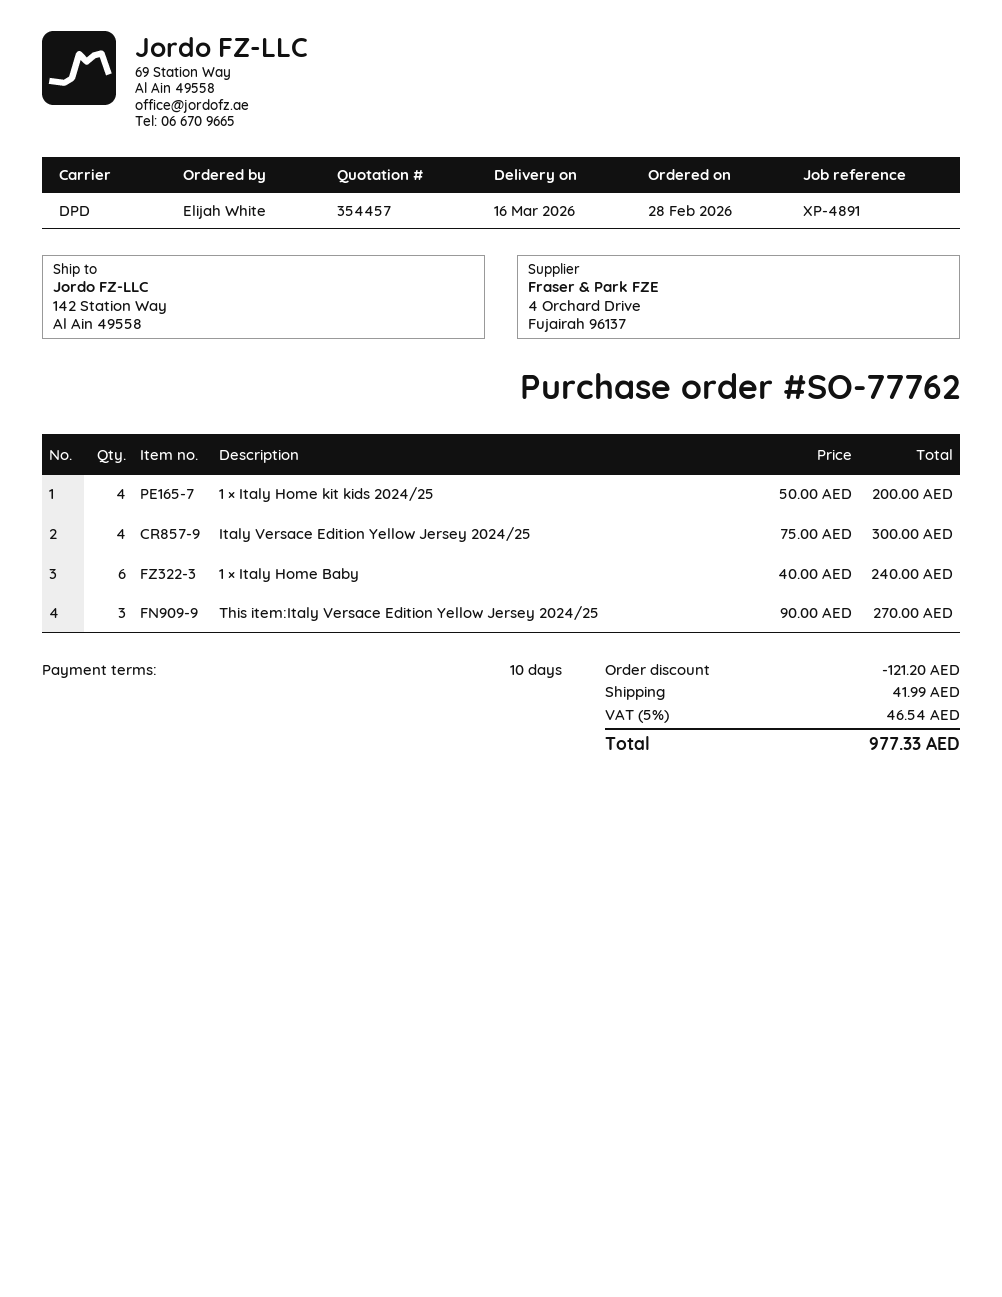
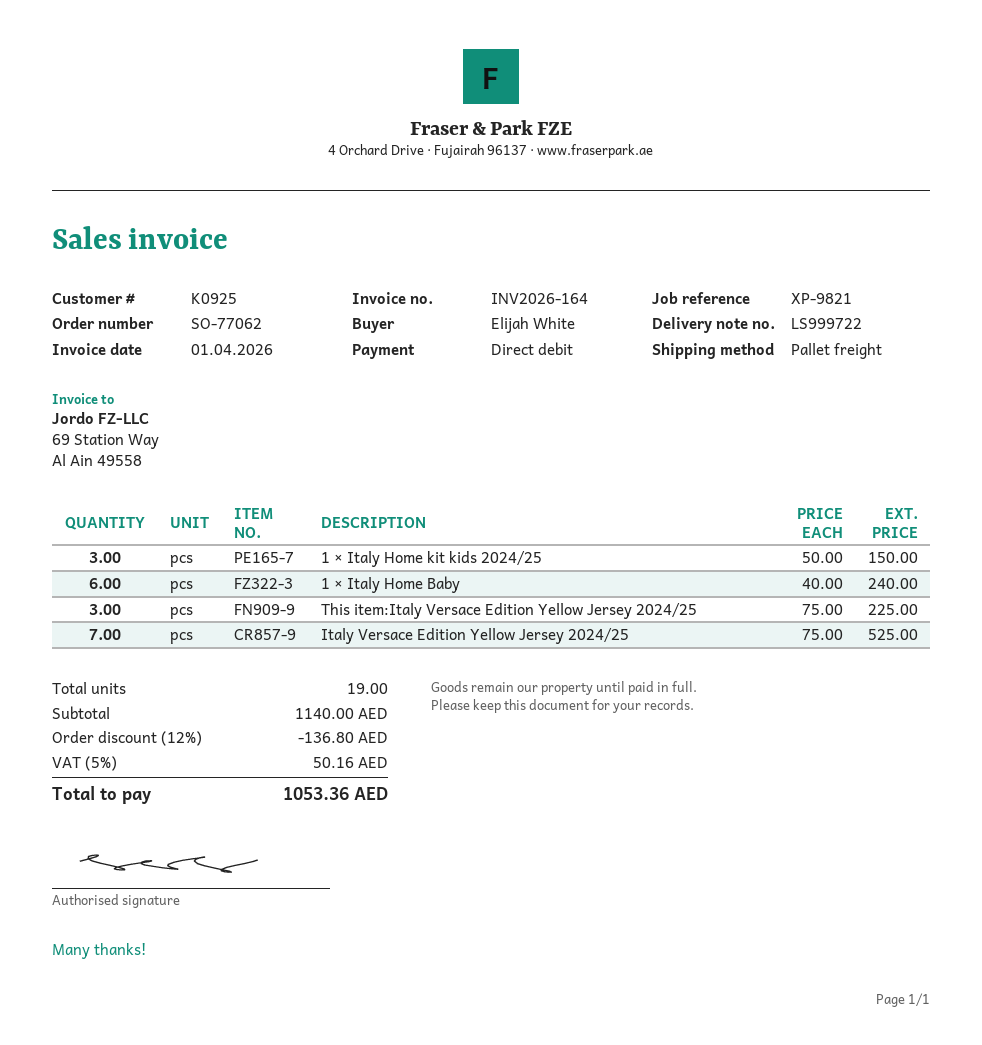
order number: SO-77762 -> SO-77062
reference: XP-4891 -> XP-9821
shipping method: DPD -> pallet freight
1 × Italy Home kit kids 2024/25: 4 x 50.00 = 200.00 -> 3 x 50.00 = 150.00
Italy Versace Edition Yellow Jersey 2024/25: 4 x 75.00 = 300.00 -> 7 x 75.00 = 525.00
This item:Italy Versace Edition Yellow Jersey 2024/25: 3 x 90.00 = 270.00 -> 3 x 75.00 = 225.00
discount: 121.20 -> 136.80
shipping: 41.99 -> none
tax: 5% = 46.54 -> 5% = 50.16
total: 977.33 -> 1053.36

